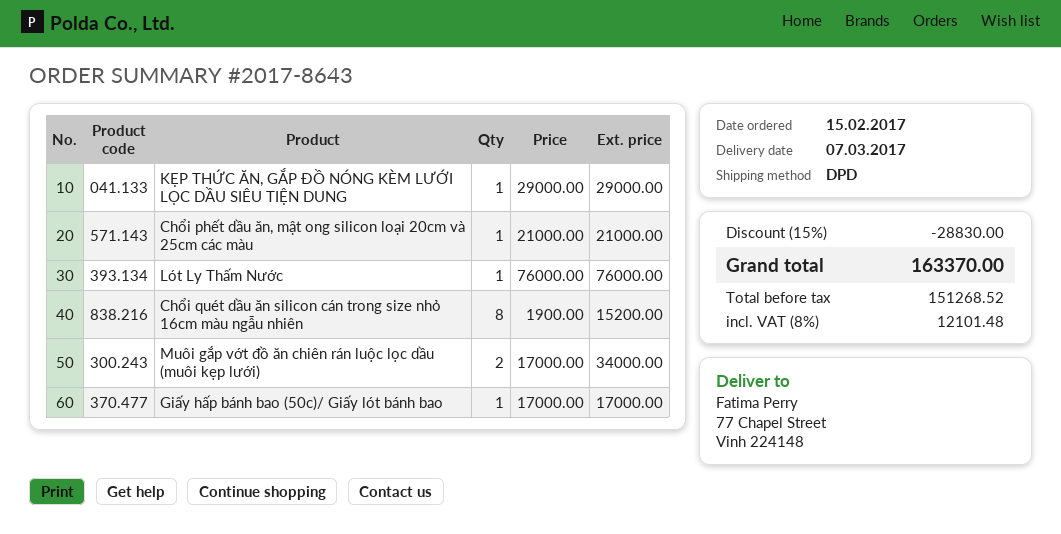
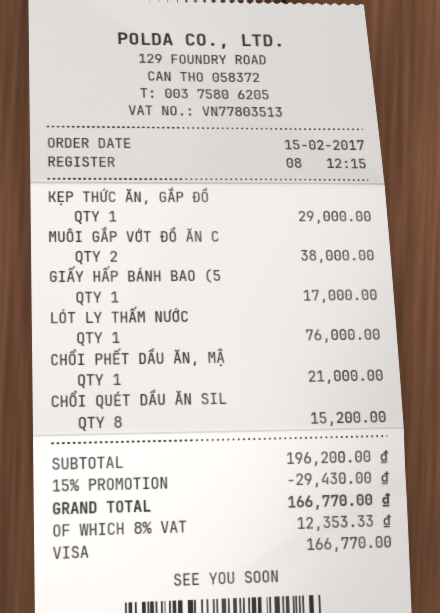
Muôi gắp vớt đồ ăn chiên rán luộc lọc dầu (muôi kẹp lưới): 2 for 34000.00 -> 2 for 38000.00
discount: 15% = 28830.00 -> 15% = 29430.00
tax: 8% = 12101.48 -> 8% = 12353.33
total: 163370.00 -> 166770.00

